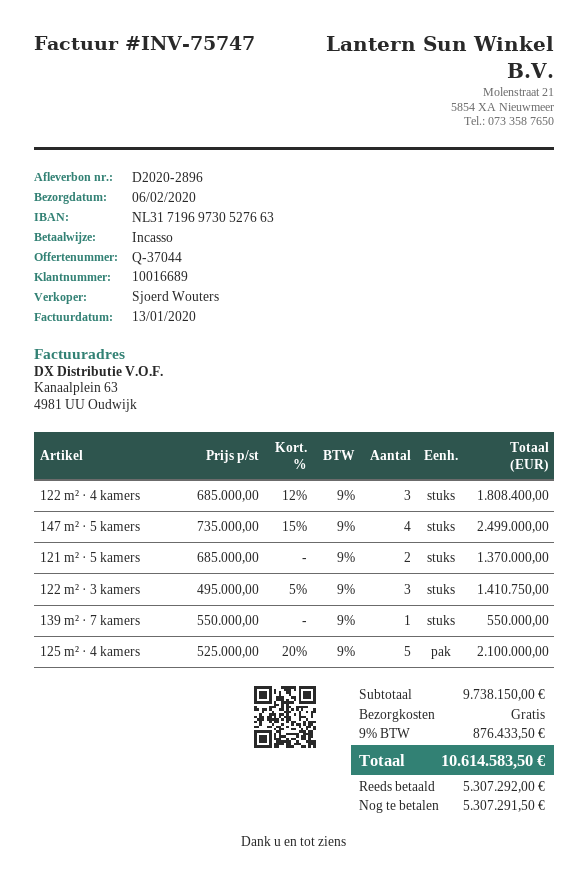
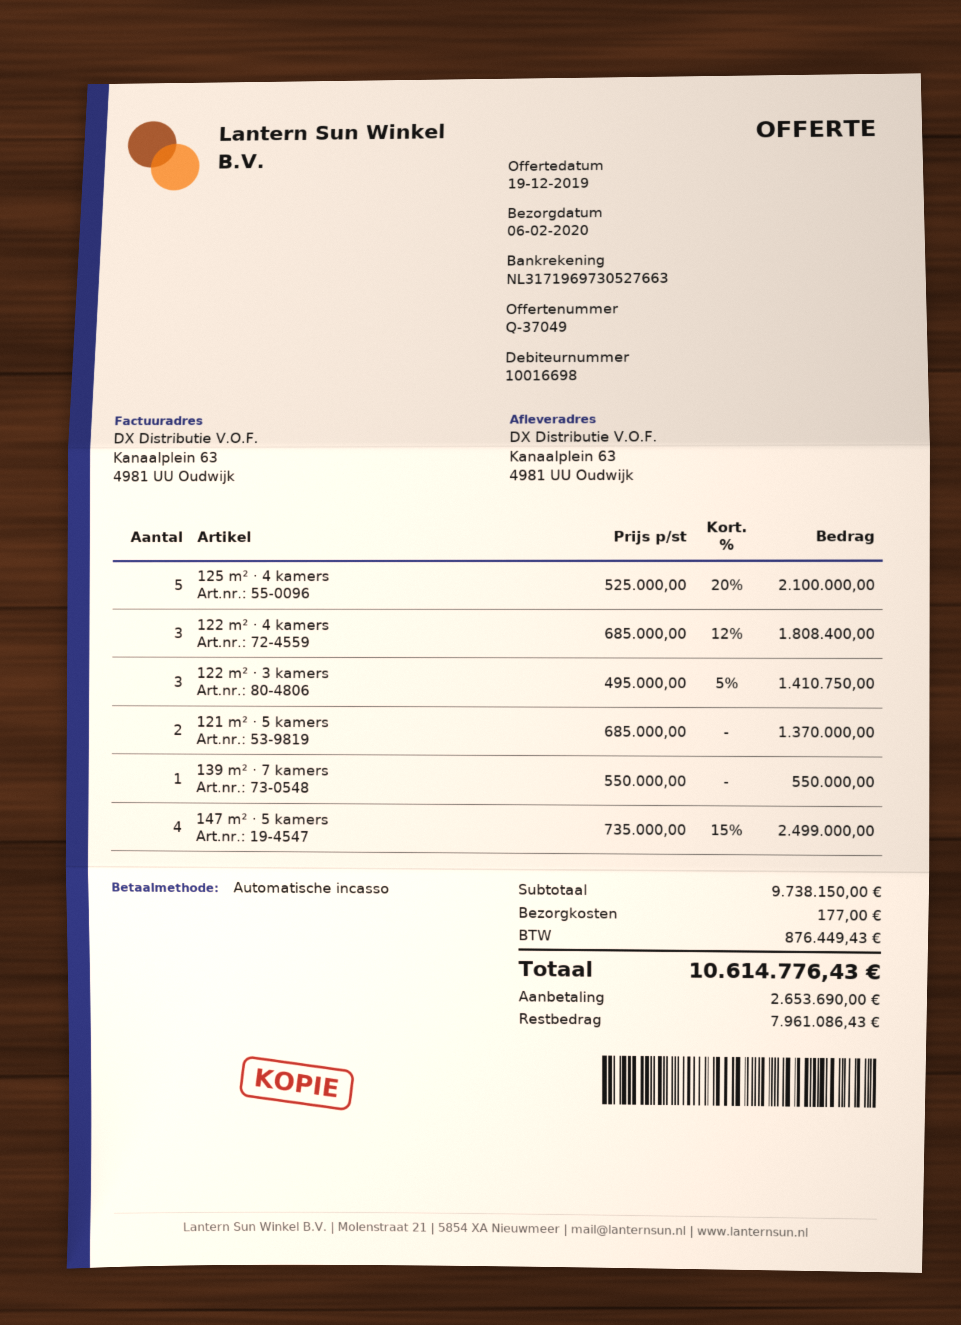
quote number: Q-37044 -> Q-37049
customer number: 10016689 -> 10016698
shipping: 0.00 -> 177.00
tax: 876433.50 -> 876449.43
total: 10614583.50 -> 10614776.43
deposit: 5307292.00 -> 2653690.00
balance: 5307291.50 -> 7961086.43

